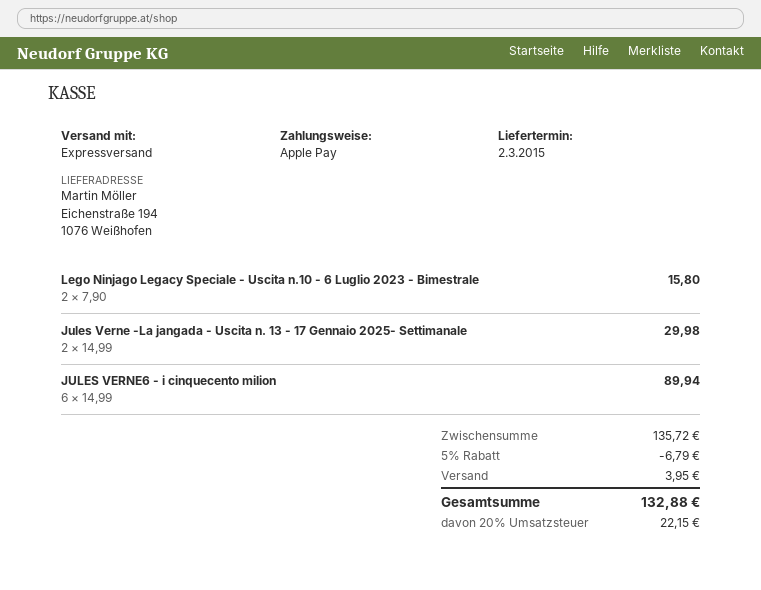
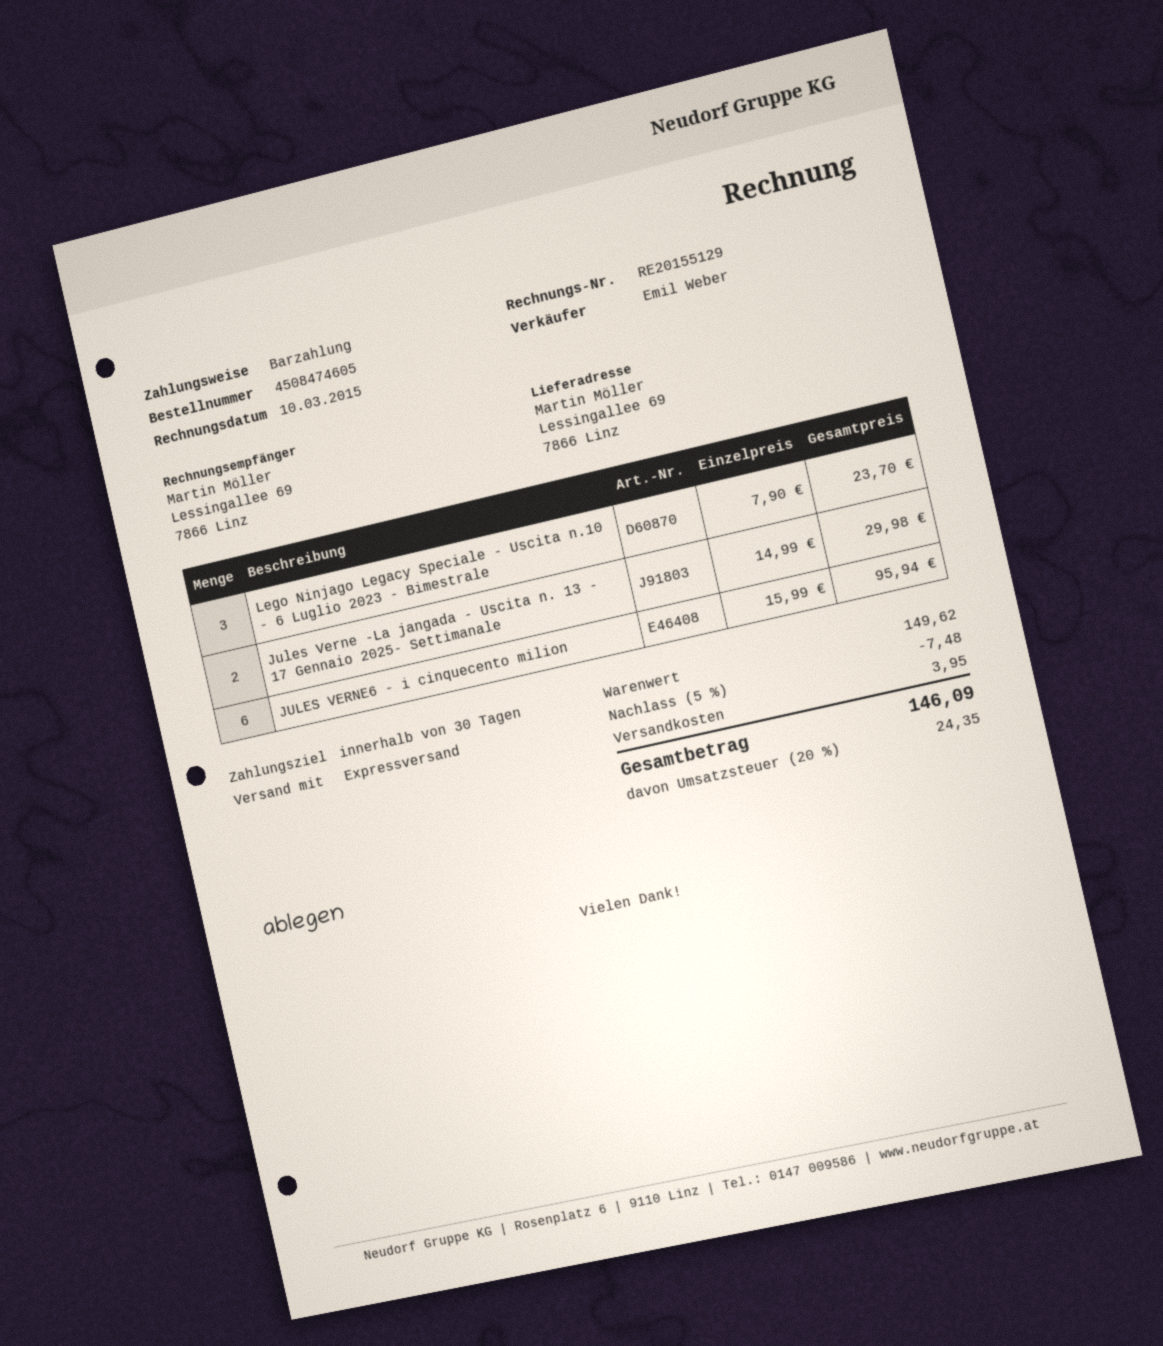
payment method: Apple Pay -> cash
ship to: Eichenstraße 194, 1076 Weißhofen -> Lessingallee 69, 7866 Linz
Lego Ninjago Legacy Speciale - Uscita n.10 - 6 Luglio 2023 - Bimestrale: 2 x 7.90 = 15.80 -> 3 x 7.90 = 23.70
JULES VERNE6 - i cinquecento milion: 6 x 14.99 = 89.94 -> 6 x 15.99 = 95.94
subtotal: 135.72 -> 149.62
discount: 5% = 6.79 -> 5% = 7.48
tax: 20% = 22.15 -> 20% = 24.35
total: 132.88 -> 146.09

